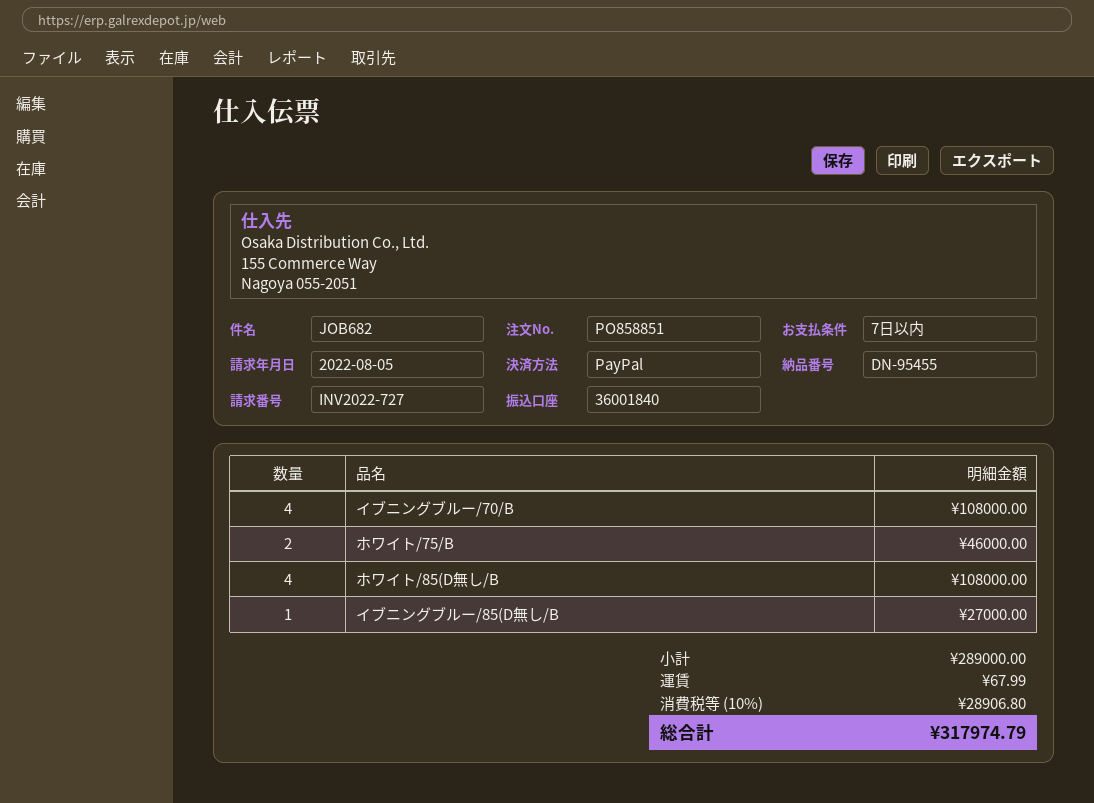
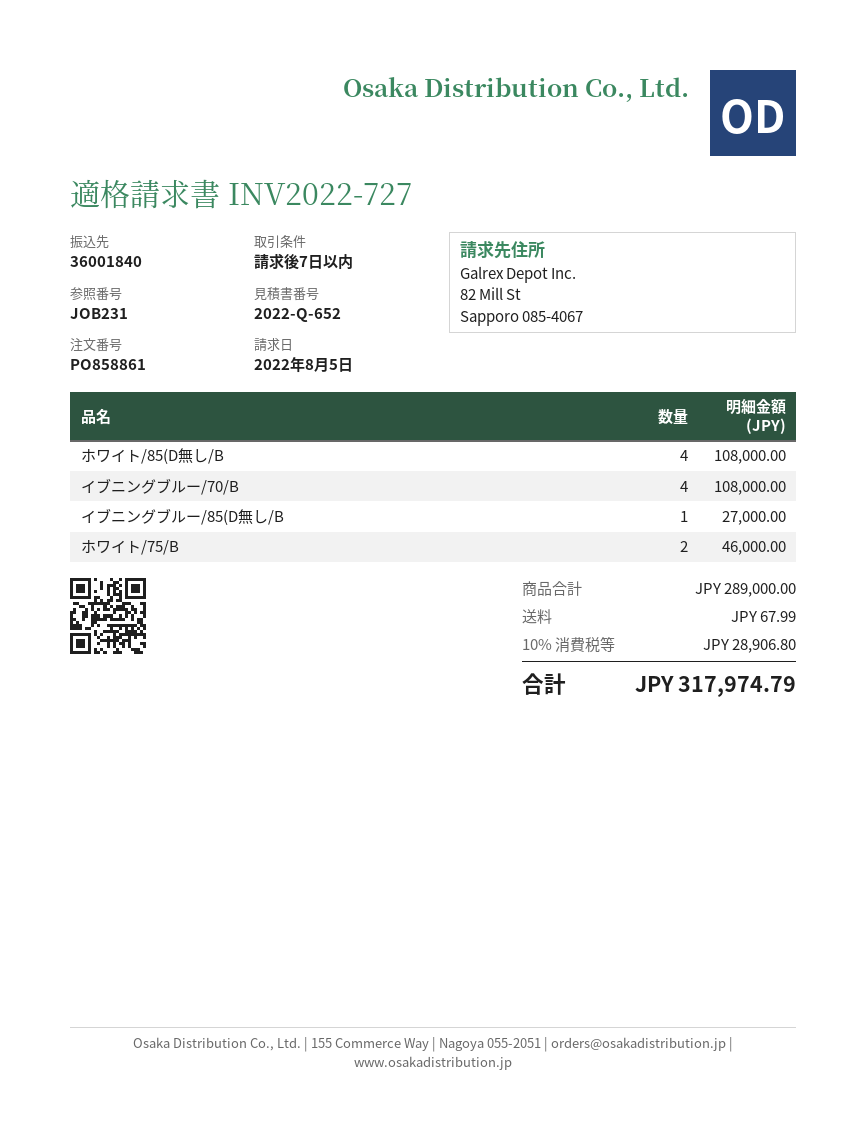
order number: PO858851 -> PO858861
reference: JOB682 -> JOB231

